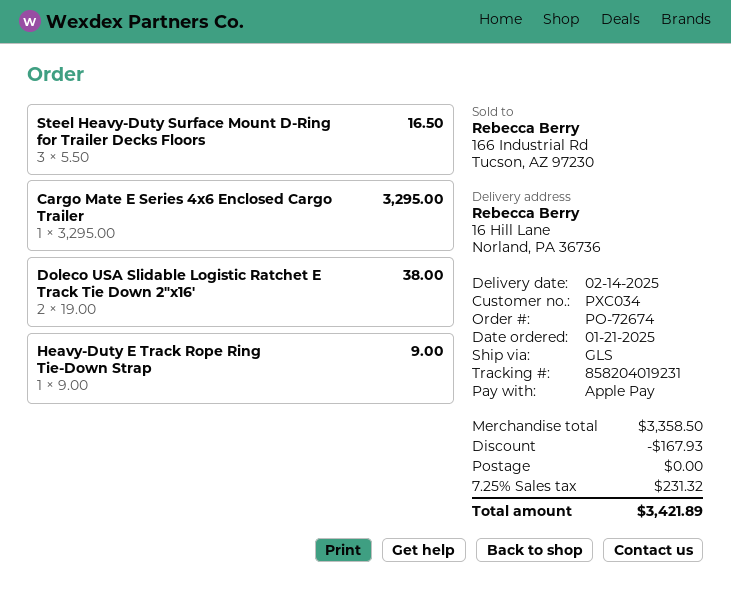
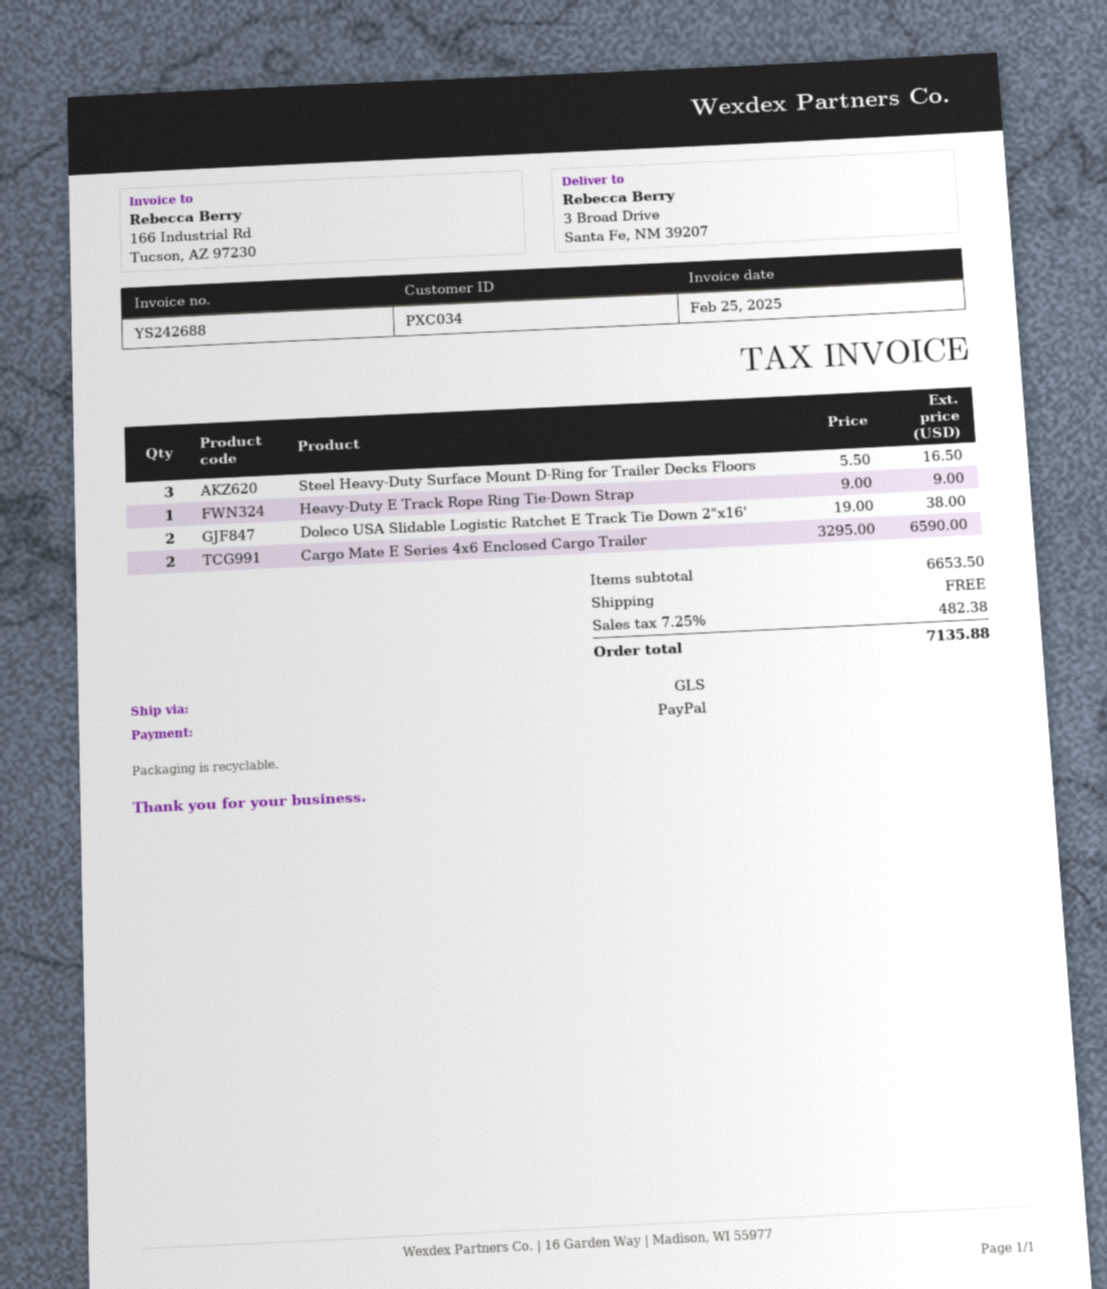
payment method: Apple Pay -> PayPal
ship to: 16 Hill Lane, Norland, PA 36736 -> 3 Broad Drive, Santa Fe, NM 39207
Cargo Mate E Series 4x6 Enclosed Cargo Trailer: 1 x 3295.00 = 3295.00 -> 2 x 3295.00 = 6590.00
subtotal: 3358.50 -> 6653.50
discount: 167.93 -> none
tax: 7.25% = 231.32 -> 7.25% = 482.38
total: 3421.89 -> 7135.88

